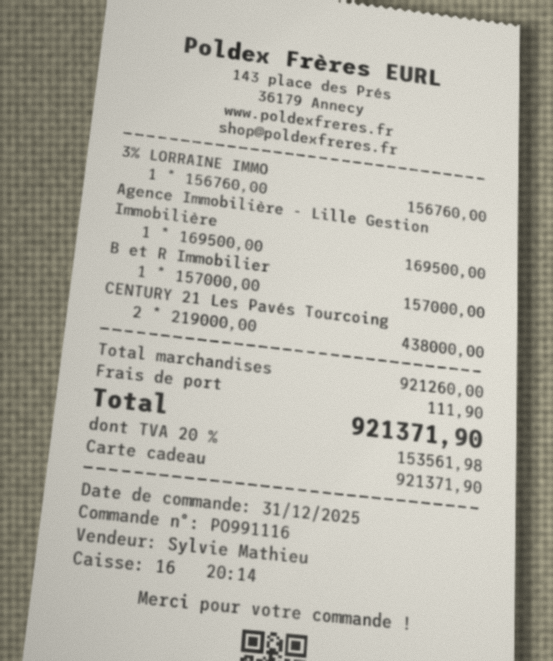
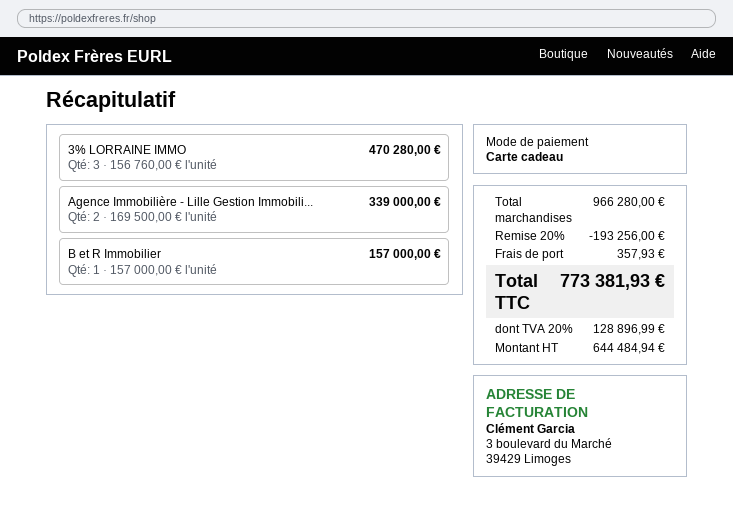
3% LORRAINE IMMO: 1 x 156760.00 = 156760.00 -> 3 x 156760.00 = 470280.00
Agence Immobilière - Lille Gestion Immobilière: 1 x 169500.00 = 169500.00 -> 2 x 169500.00 = 339000.00
CENTURY 21 Les Pavés Tourcoing: 2 x 219000.00 = 438000.00 -> none
subtotal: 921260.00 -> 966280.00
discount: none -> 20% = 193256.00
shipping: 111.90 -> 357.93
tax: 20% = 153561.98 -> 20% = 128896.99
total: 921371.90 -> 773381.93

